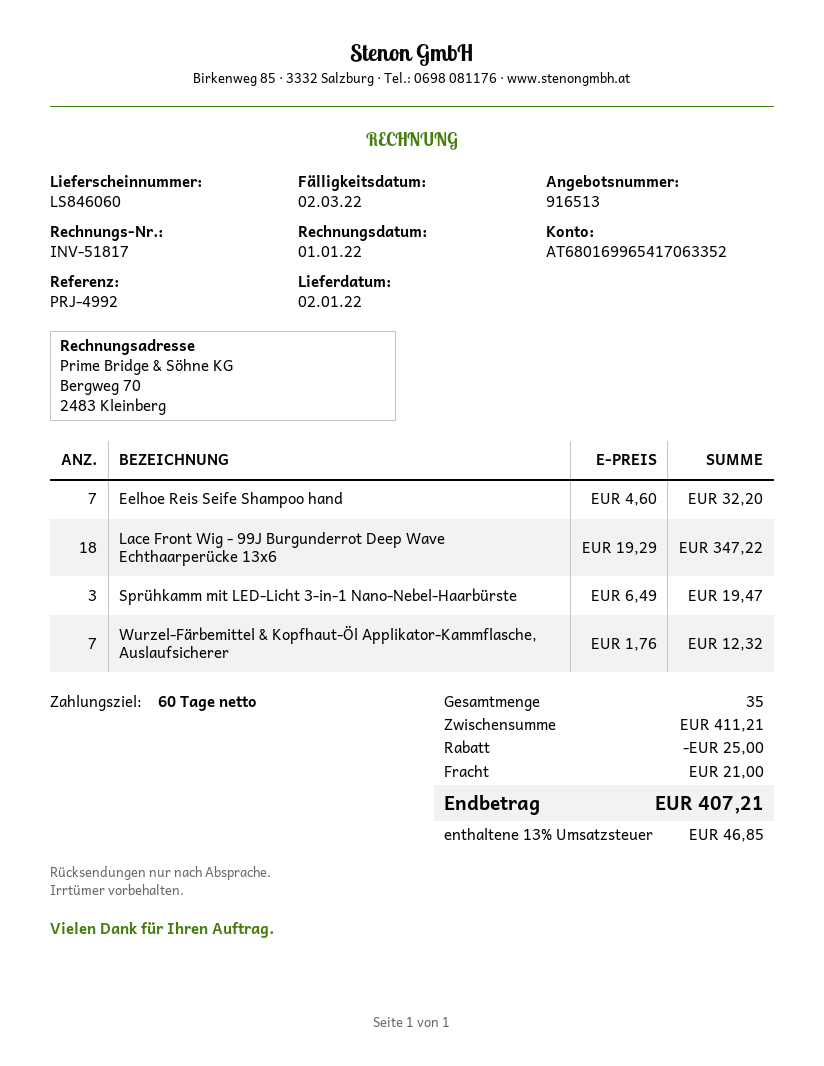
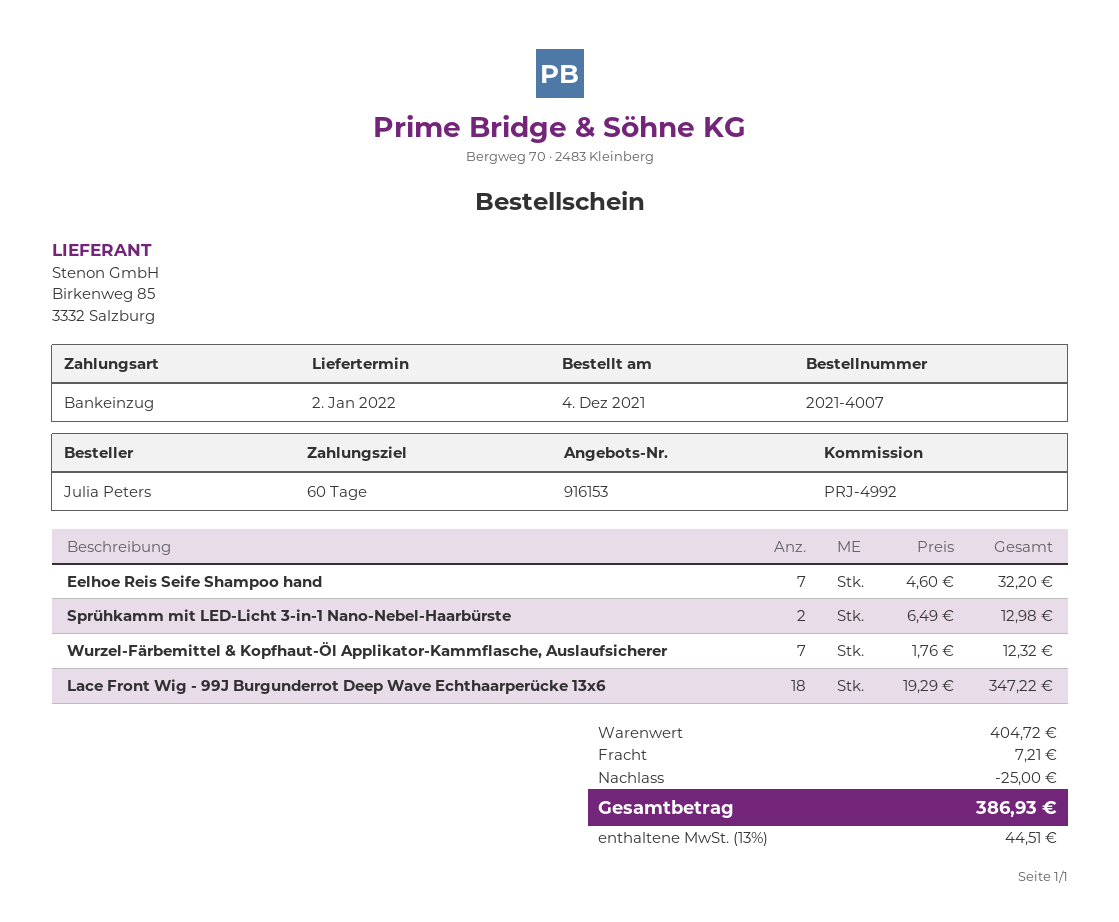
quote number: 916513 -> 916153
Sprühkamm mit LED-Licht 3-in-1 Nano-Nebel-Haarbürste: 3 x 6.49 = 19.47 -> 2 x 6.49 = 12.98
subtotal: 411.21 -> 404.72
shipping: 21.00 -> 7.21
tax: 13% = 46.85 -> 13% = 44.51
total: 407.21 -> 386.93

